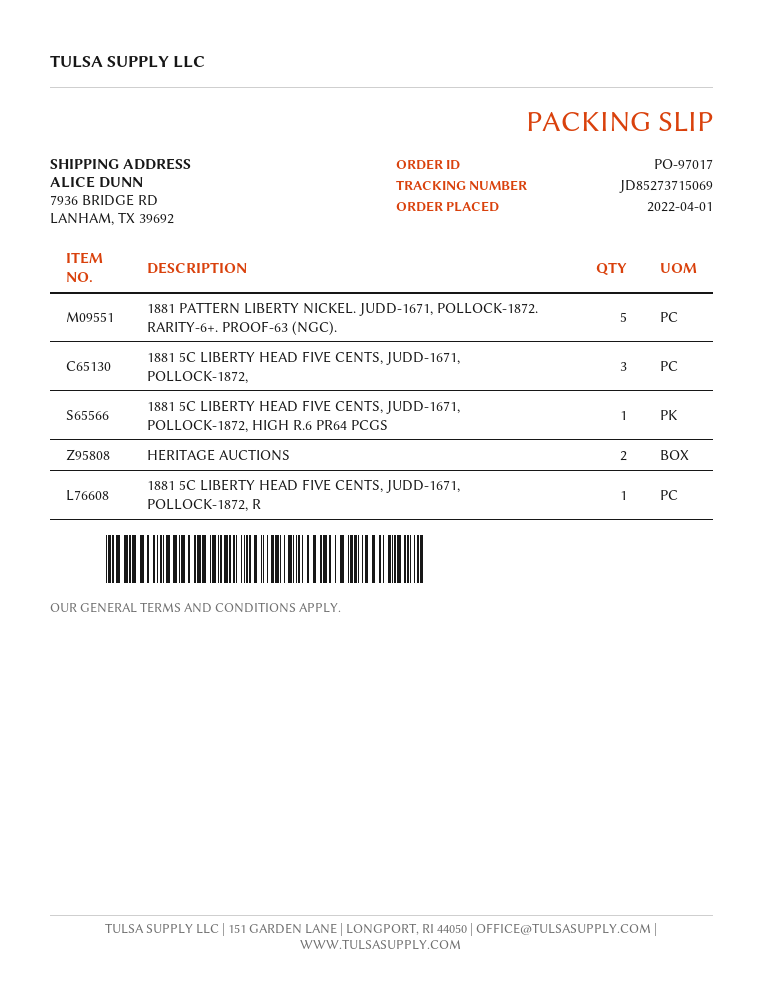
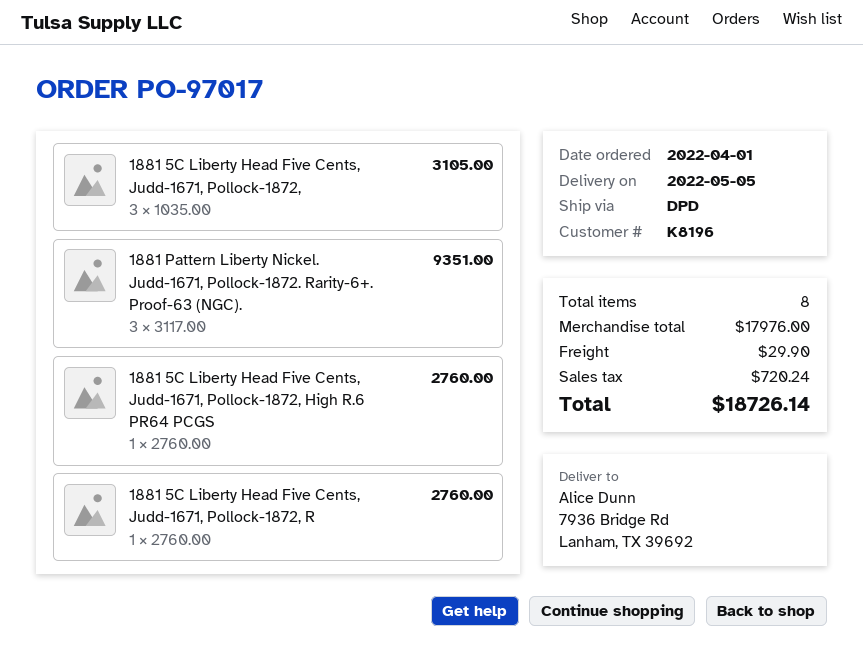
1881 PATTERN LIBERTY NICKEL. JUDD-1671, POLLOCK-1872. RARITY-6+. PROOF-63 (NGC).: 5 -> 3
HERITAGE AUCTIONS: 2 -> none

